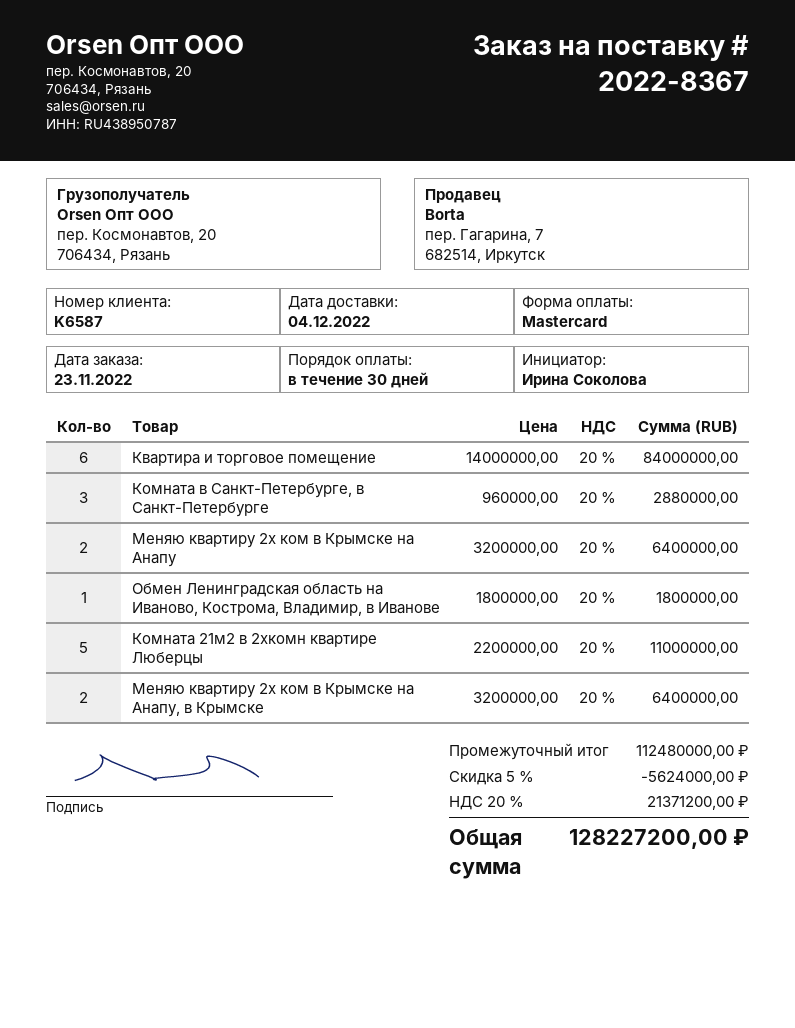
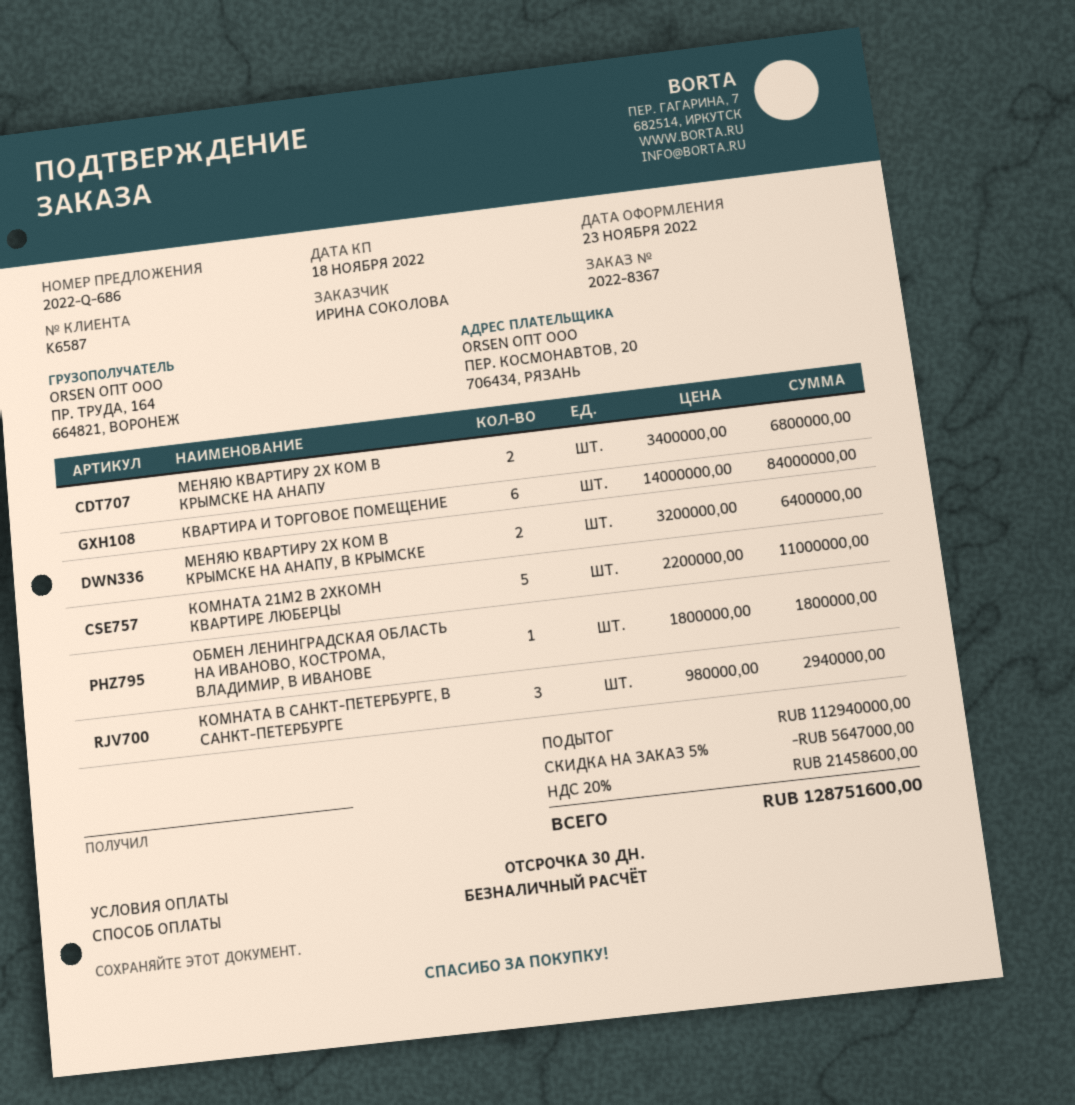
payment method: Mastercard -> bank transfer
ship to: пер. Космонавтов, 20, 706434, Рязань -> ПР. ТРУДА, 164, 664821, ВОРОНЕЖ
Комната в Санкт-Петербурге, в Санкт-Петербурге: 3 x 960000.00 = 2880000.00 -> 3 x 980000.00 = 2940000.00
Меняю квартиру 2х ком в Крымске на Анапу: 2 x 3200000.00 = 6400000.00 -> 2 x 3400000.00 = 6800000.00
subtotal: 112480000.00 -> 112940000.00
discount: 5% = 5624000.00 -> 5% = 5647000.00
tax: 20% = 21371200.00 -> 20% = 21458600.00
total: 128227200.00 -> 128751600.00

